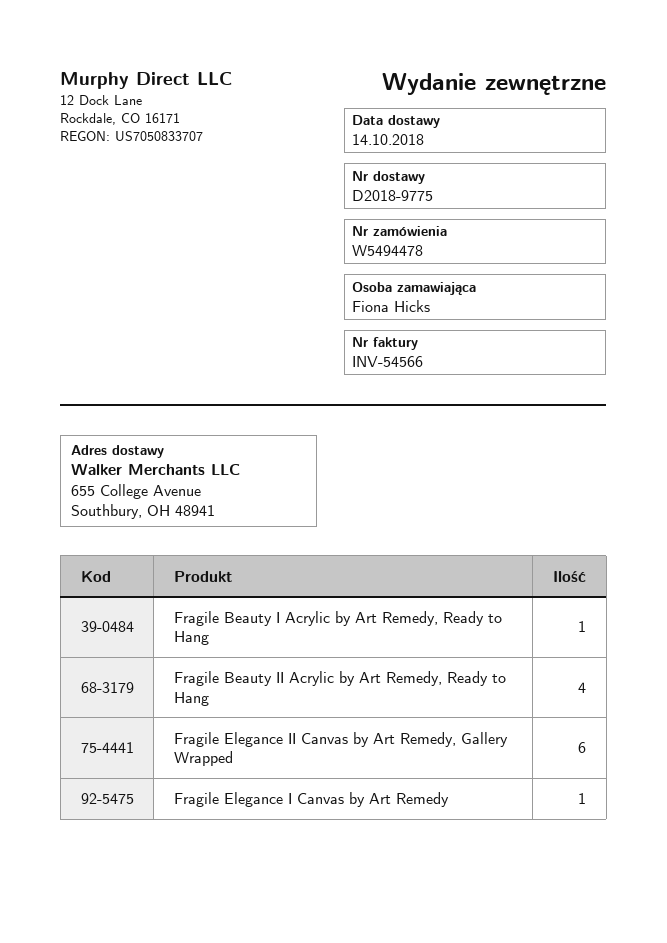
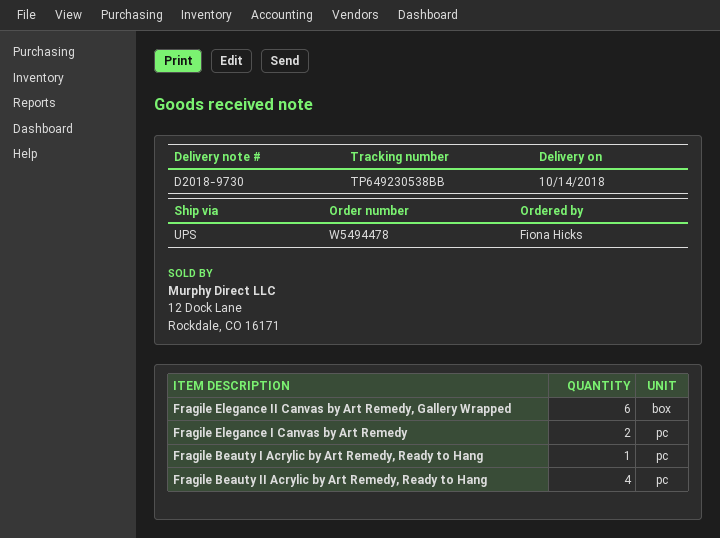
delivery note number: D2018-9775 -> D2018-9730
Fragile Elegance I Canvas by Art Remedy: 1 -> 2

